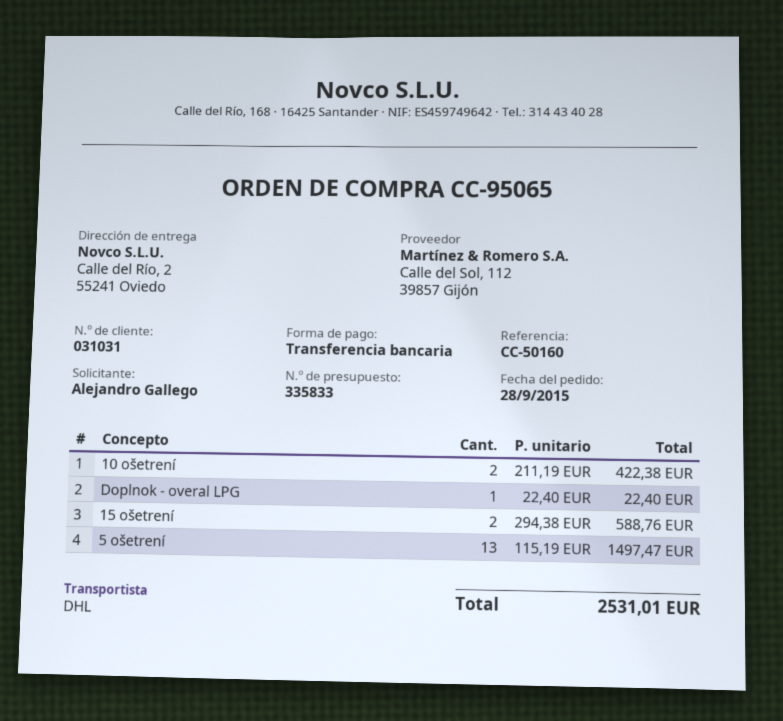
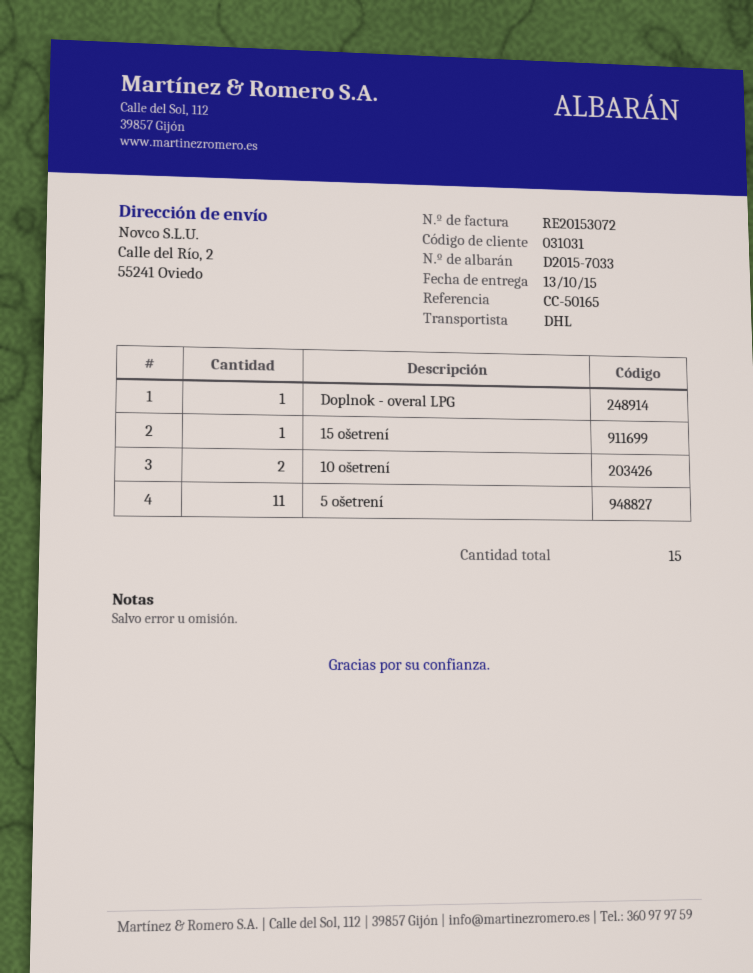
reference: CC-50160 -> CC-50165
15 ošetrení: 2 -> 1
5 ošetrení: 13 -> 11

